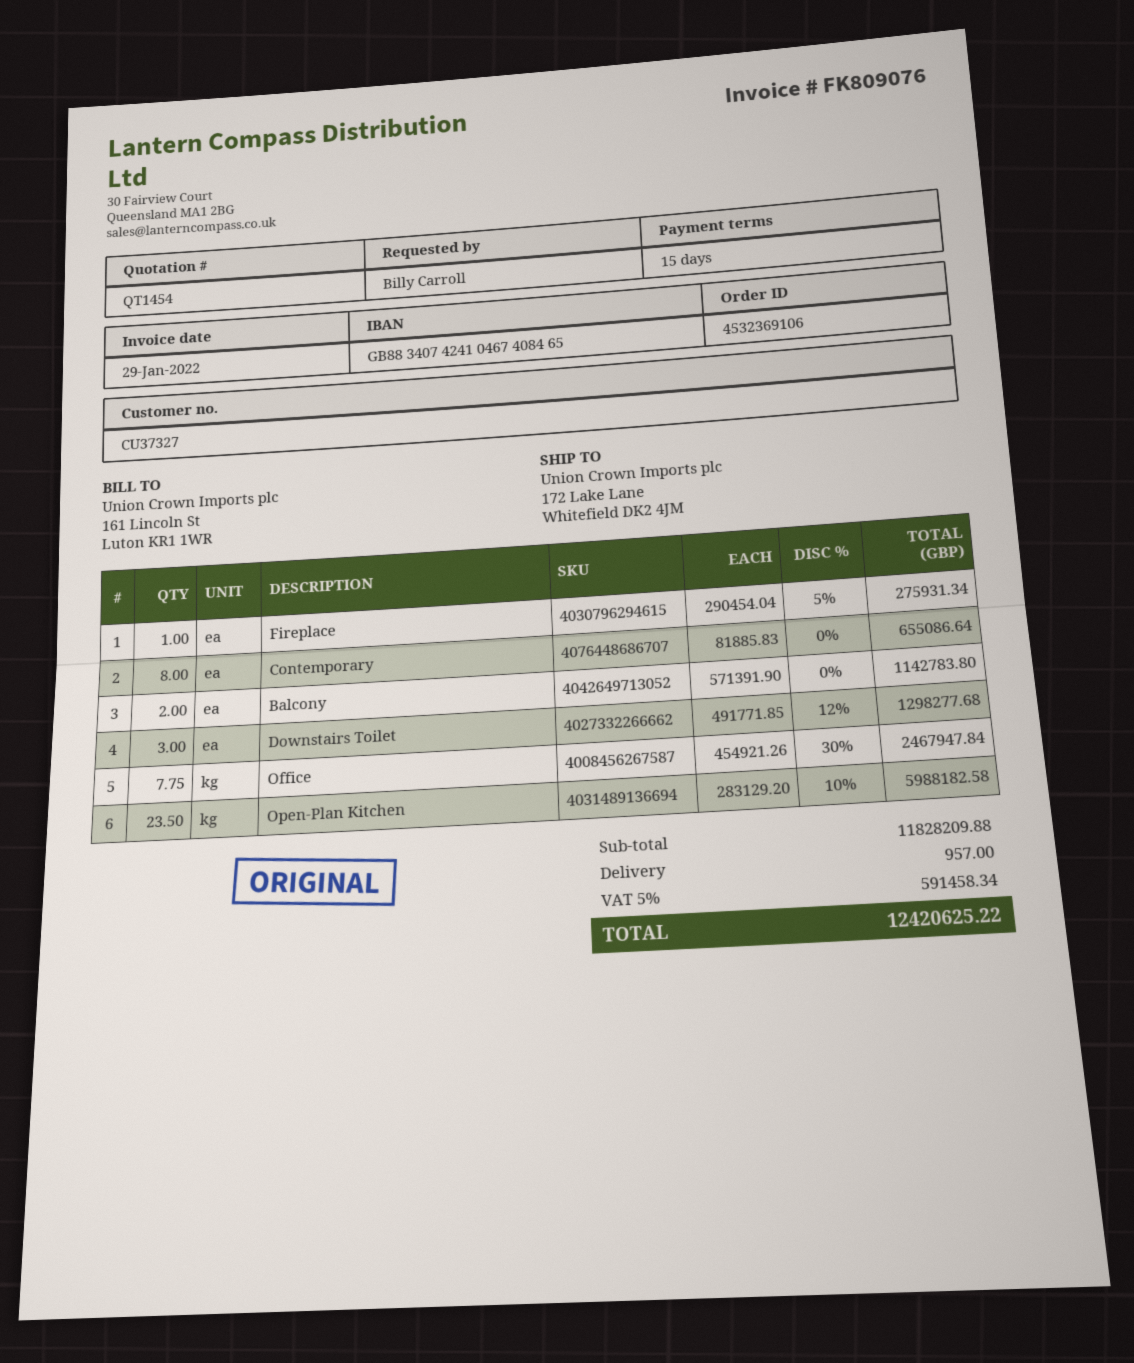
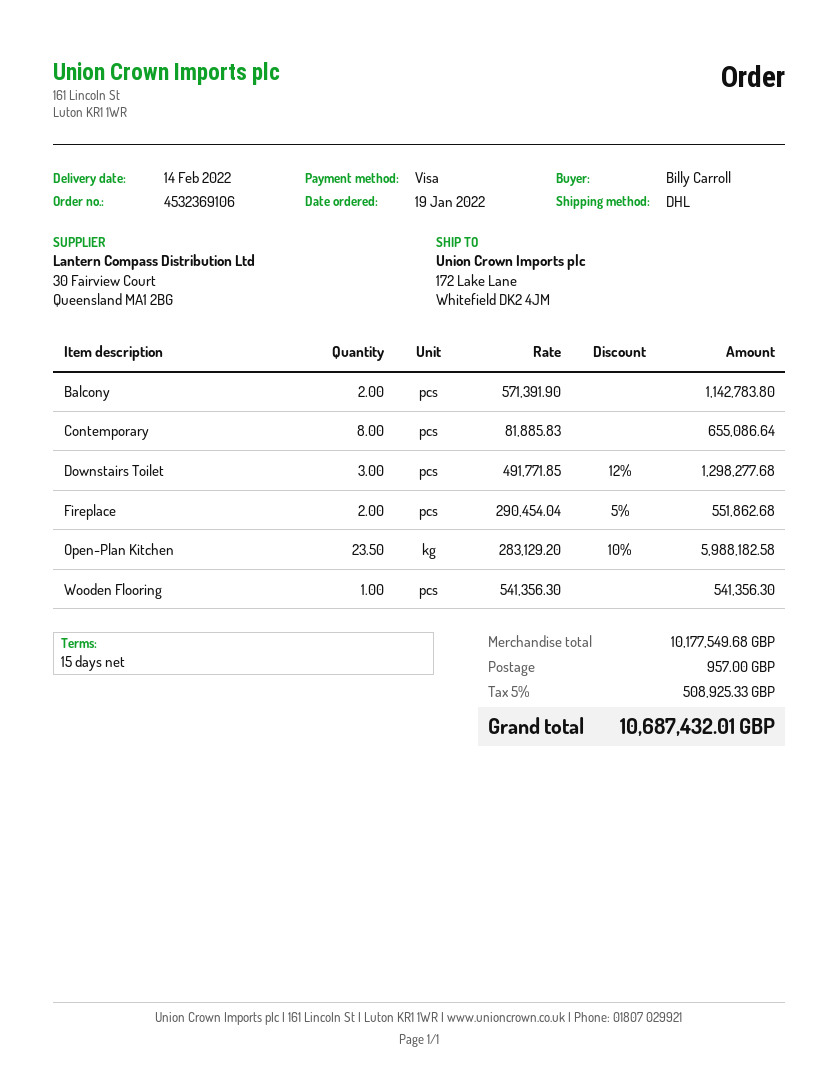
Fireplace: 1 x 290454.04 - 5% = 275931.34 -> 2 x 290454.04 - 5% = 551862.68
Office: 7.75 x 454921.26 - 30% = 2467947.84 -> none
Wooden Flooring: none -> 1 x 541356.30 = 541356.30
subtotal: 11828209.88 -> 10177549.68
tax: 5% = 591458.34 -> 5% = 508925.33
total: 12420625.22 -> 10687432.01

